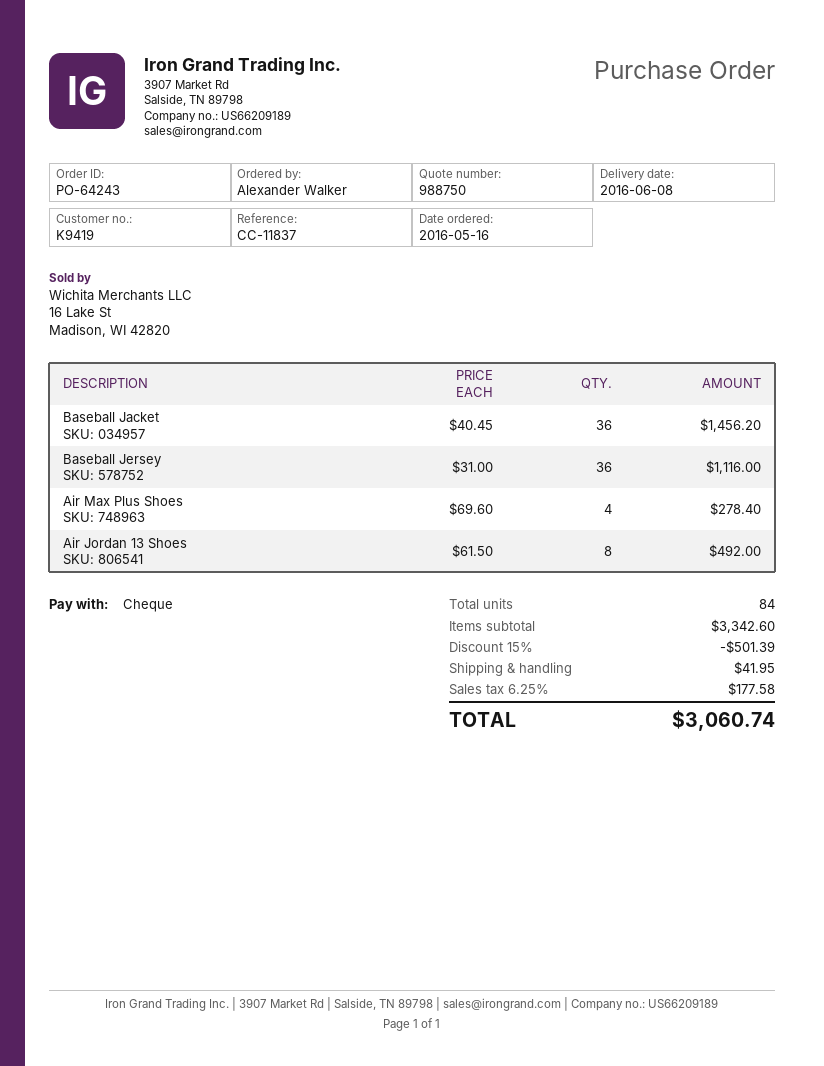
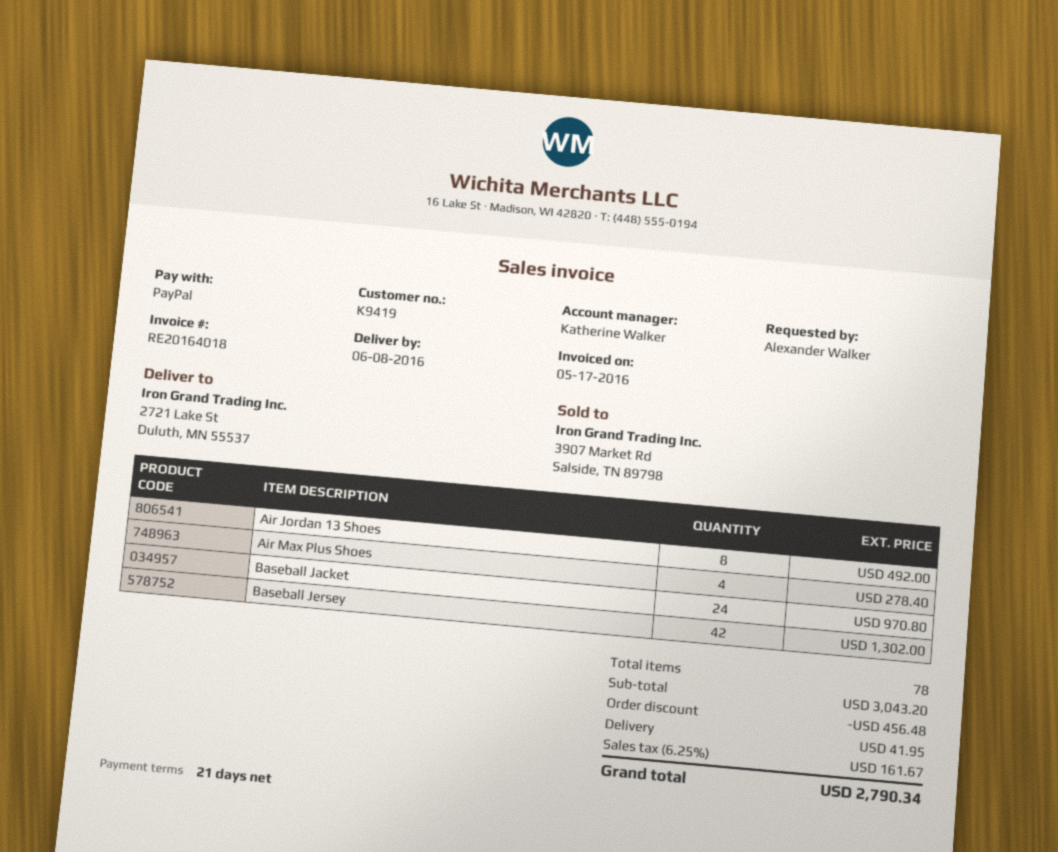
payment method: cheque -> PayPal
Baseball Jacket: 36 for 1456.20 -> 24 for 970.80
Baseball Jersey: 36 for 1116.00 -> 42 for 1302.00
total quantity: 84 -> 78
subtotal: 3342.60 -> 3043.20
discount: 501.39 -> 456.48
tax: 6.25% = 177.58 -> 6.25% = 161.67
total: 3060.74 -> 2790.34

